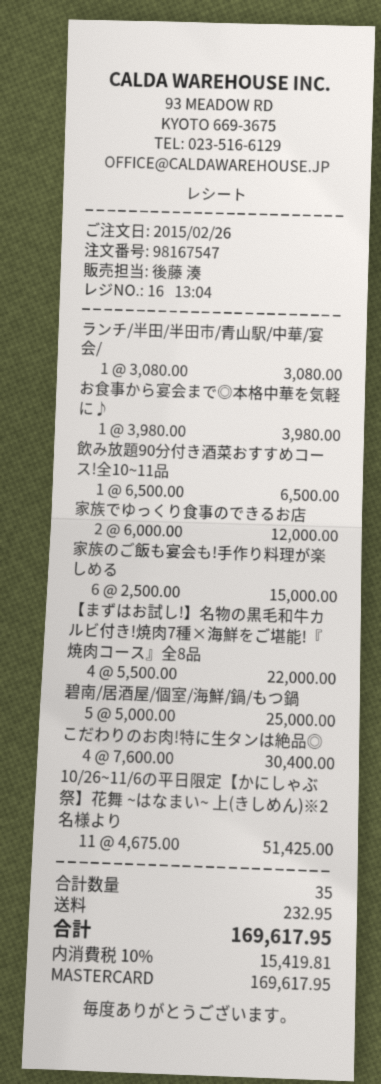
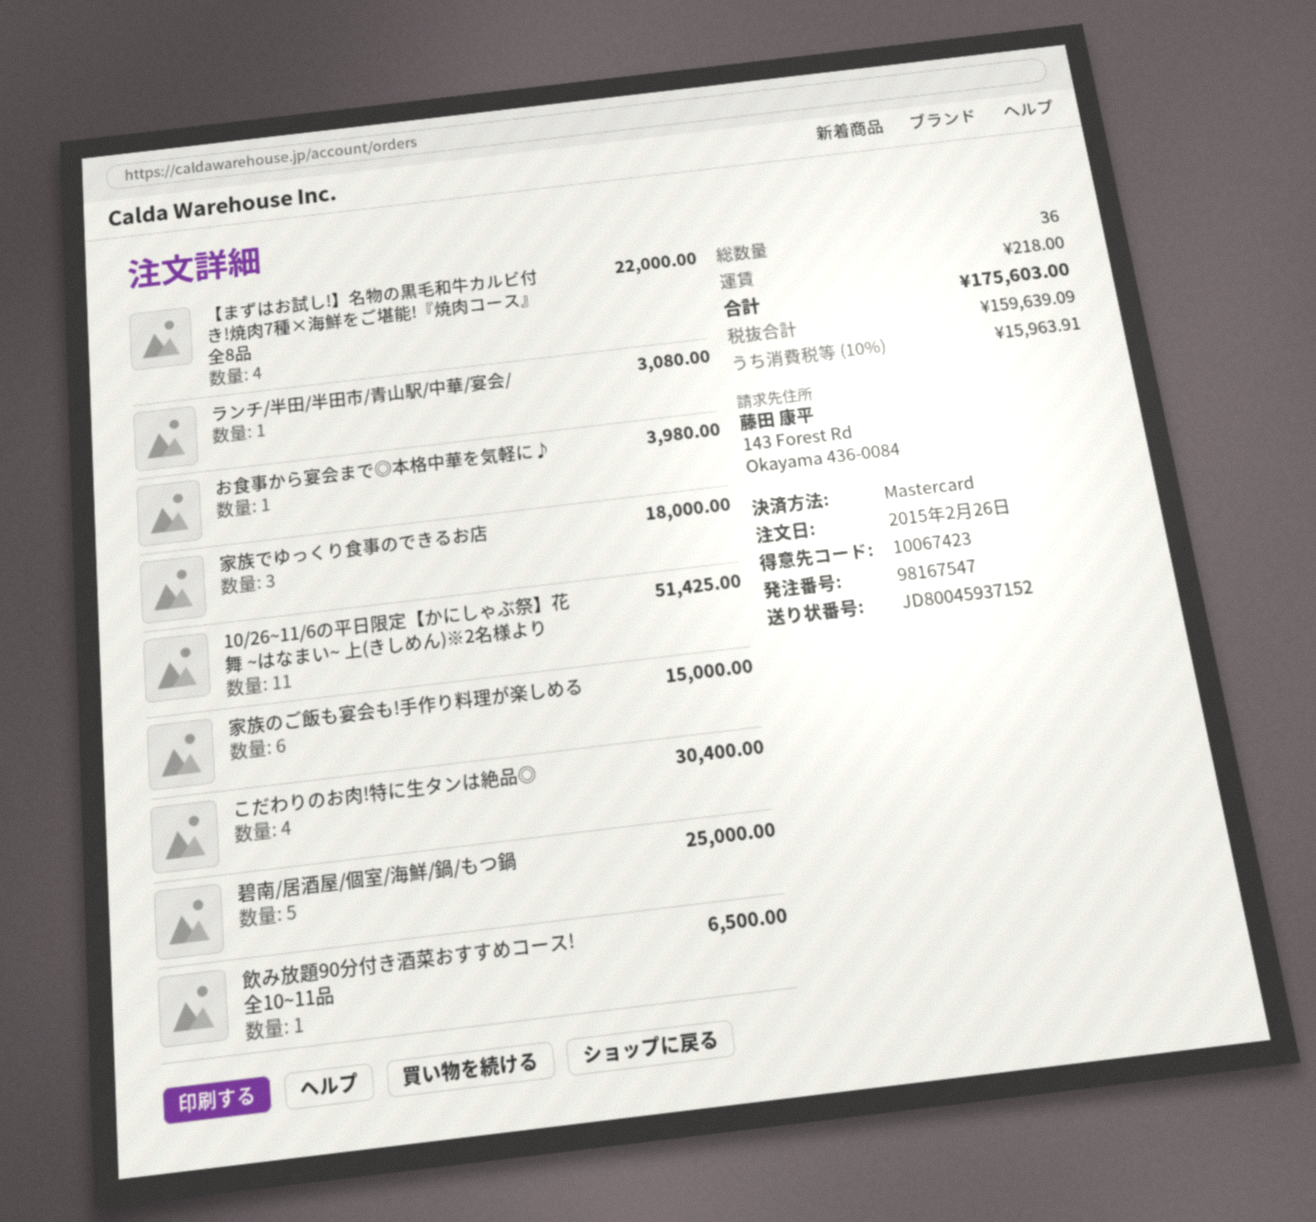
家族でゆっくり食事のできるお店: 2 for 12000.00 -> 3 for 18000.00
total quantity: 35 -> 36
shipping: 232.95 -> 218.00
tax: 10% = 15419.81 -> 10% = 15963.91
total: 169617.95 -> 175603.00

